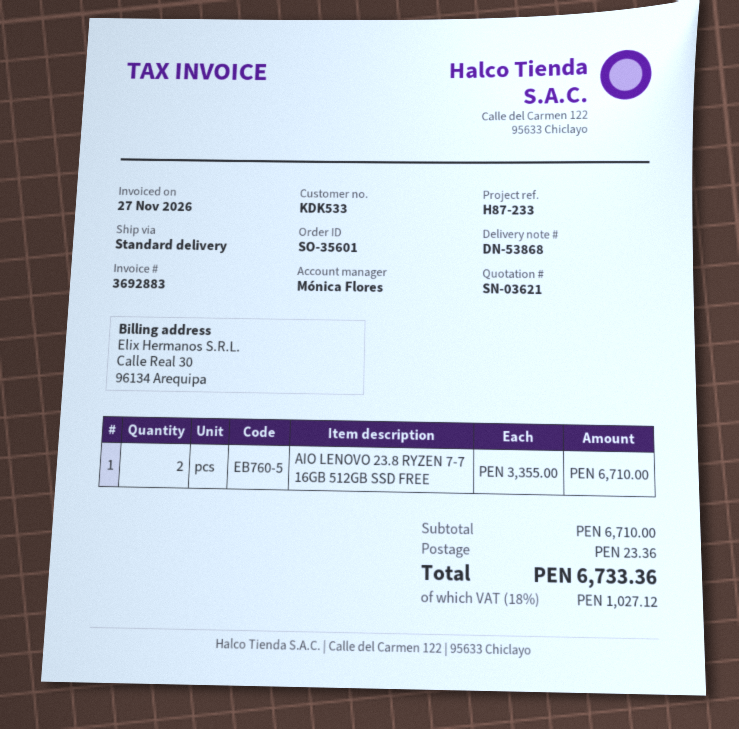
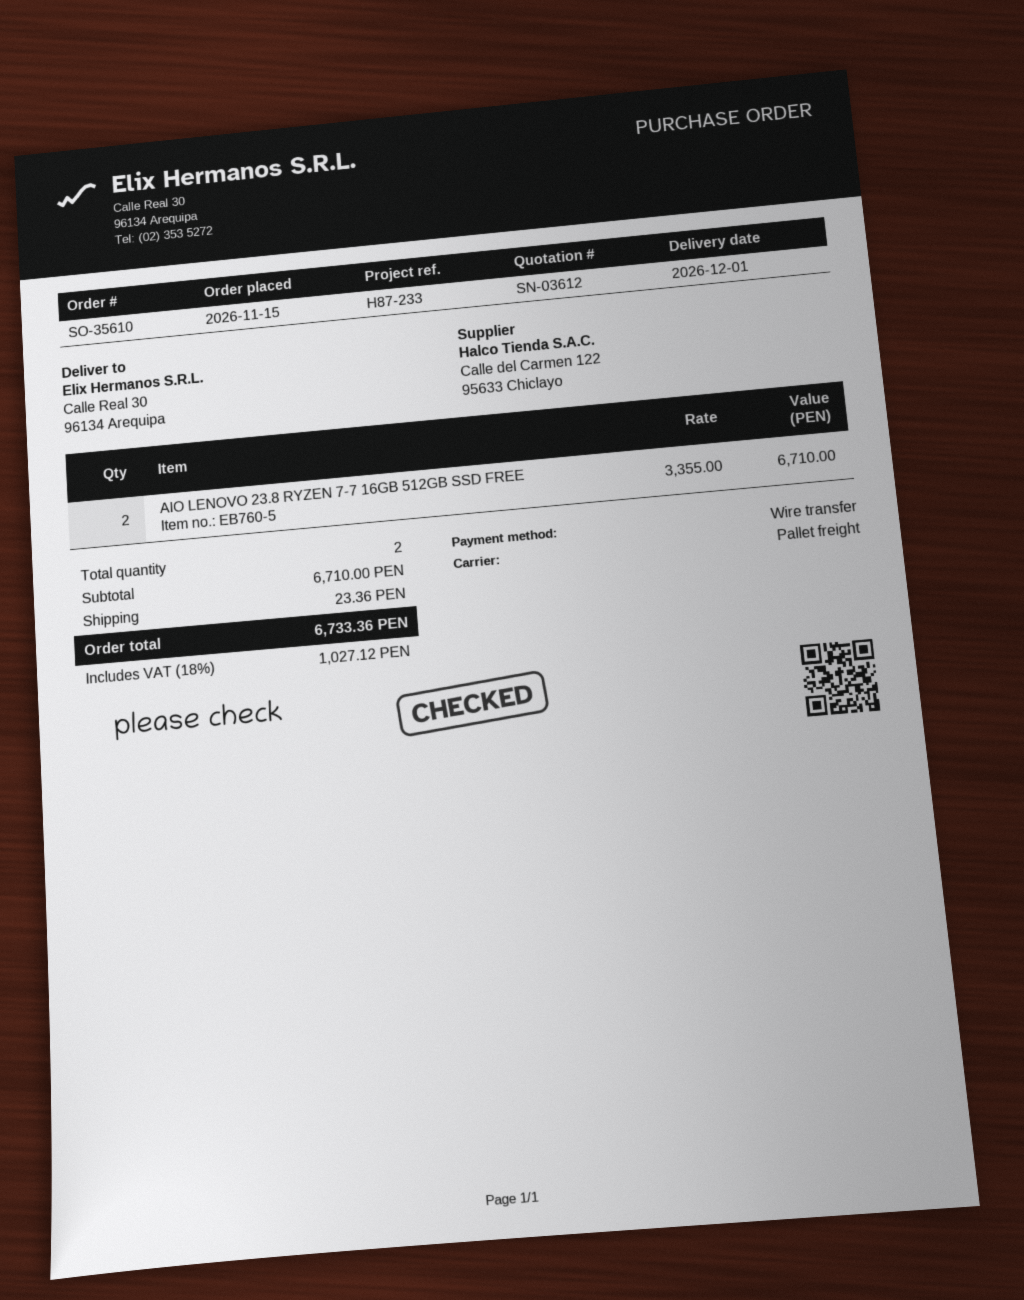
quote number: SN-03621 -> SN-03612
order number: SO-35601 -> SO-35610
shipping method: standard -> pallet freight

